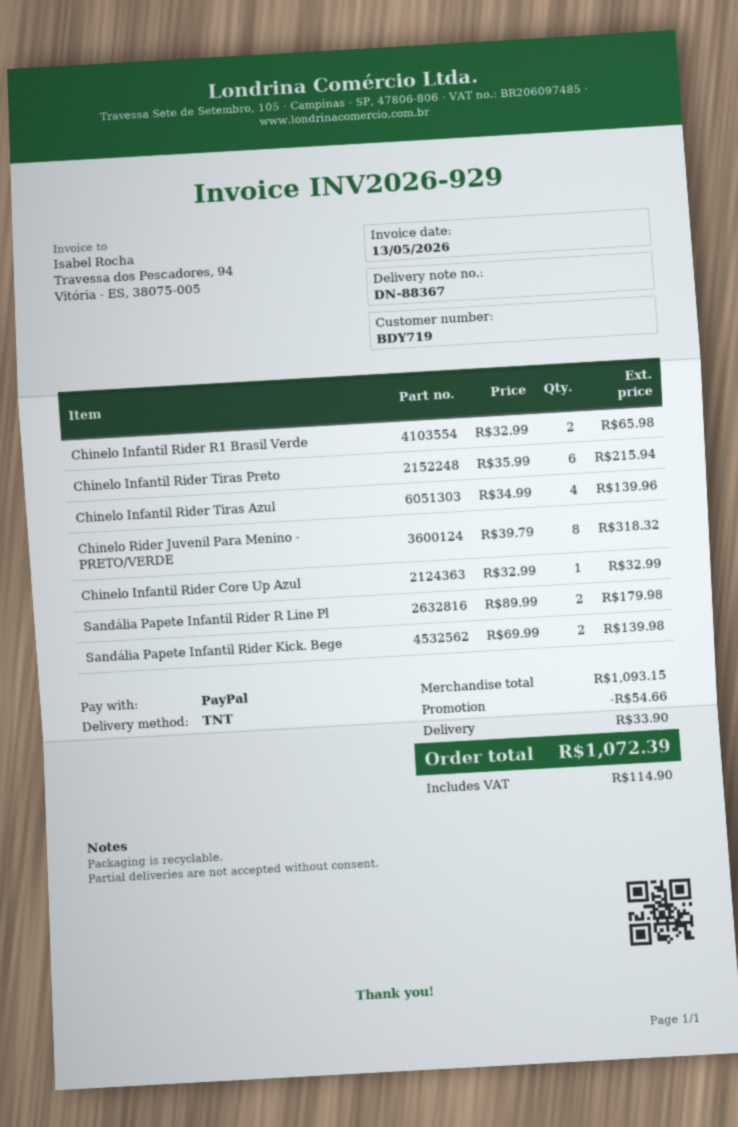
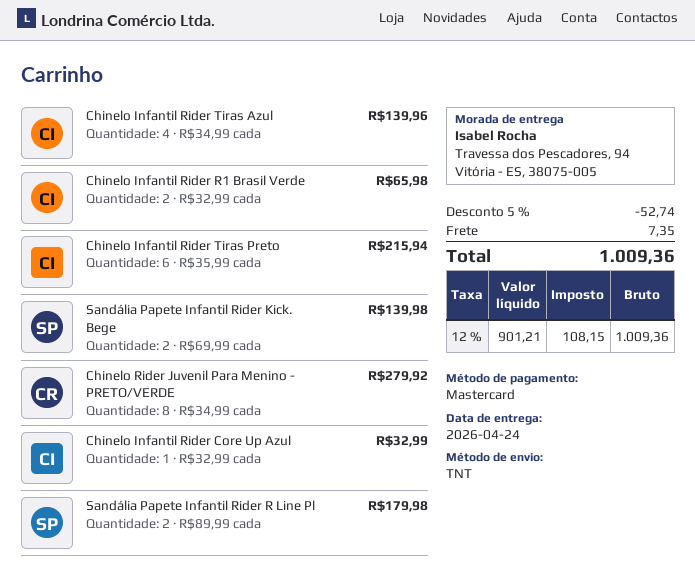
payment method: PayPal -> Mastercard
Chinelo Rider Juvenil Para Menino - PRETO/VERDE: 8 x 39.79 = 318.32 -> 8 x 34.99 = 279.92
discount: 54.66 -> 52.74
shipping: 33.90 -> 7.35
tax: 114.90 -> 108.15
total: 1072.39 -> 1009.36

